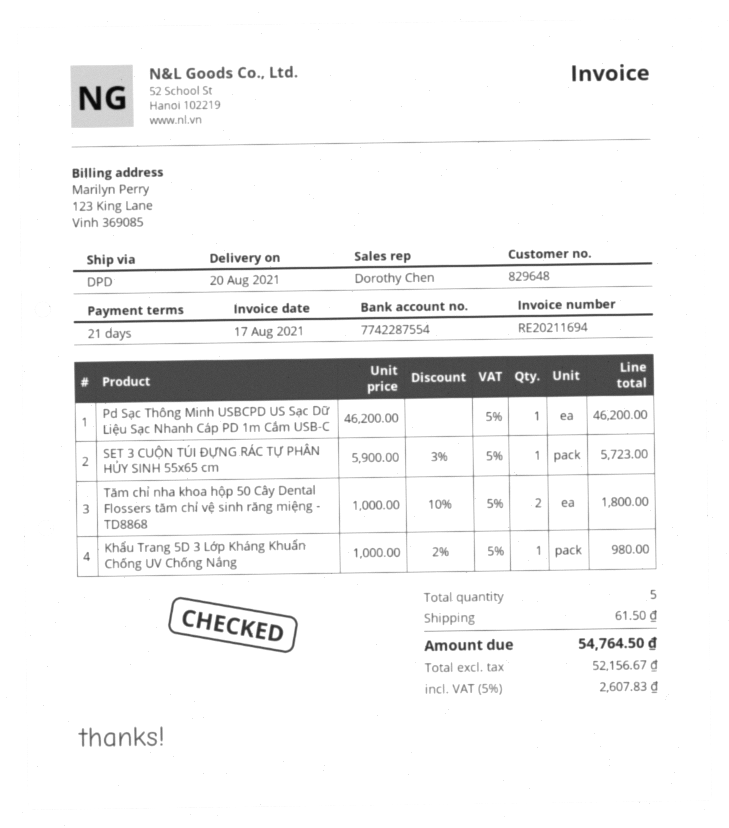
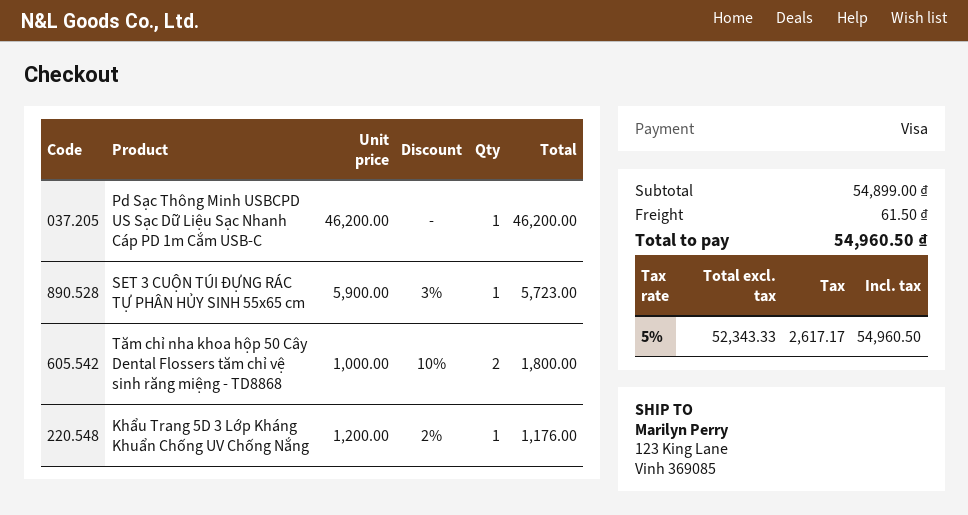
Khẩu Trang 5D 3 Lớp Kháng Khuẩn Chống UV Chống Nắng: 1 x 1000.00 - 2% = 980.00 -> 1 x 1200.00 - 2% = 1176.00
net: 52156.67 -> 52343.33
tax: 5% = 2607.83 -> 5% = 2617.17
total: 54764.50 -> 54960.50

